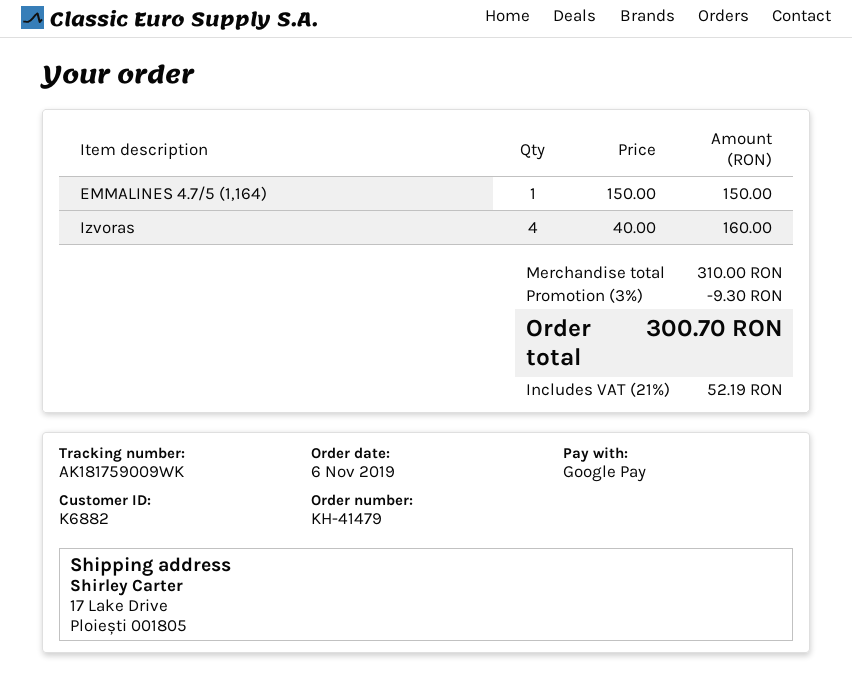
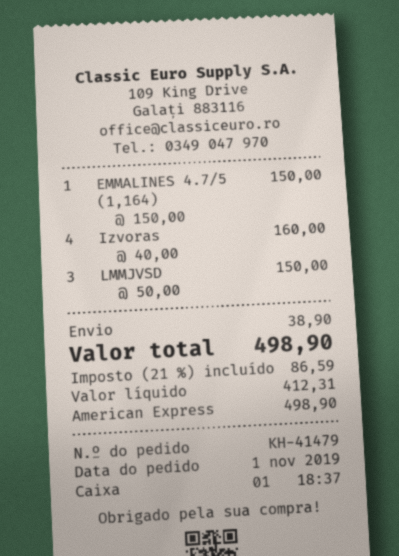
order date: 2019-11-06 -> 2019-11-01
payment method: Google Pay -> American Express
LMMJVSD: none -> 3 x 50.00 = 150.00
discount: 3% = 9.30 -> none
shipping: none -> 38.90
tax: 21% = 52.19 -> 21% = 86.59
total: 300.70 -> 498.90

